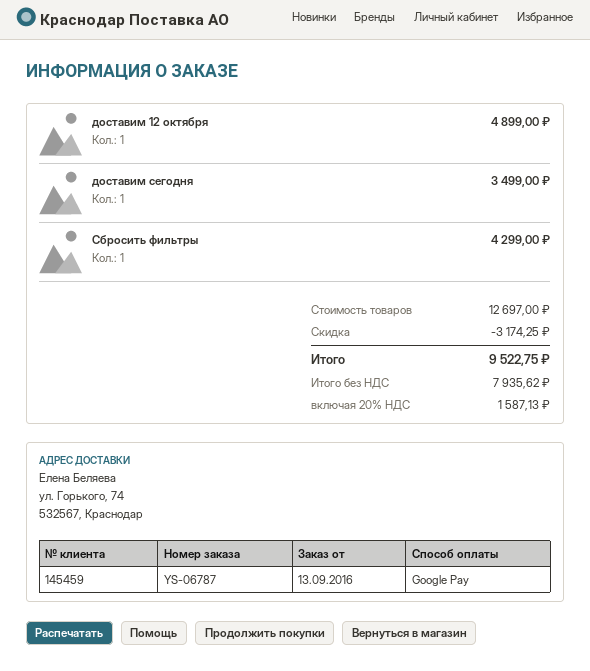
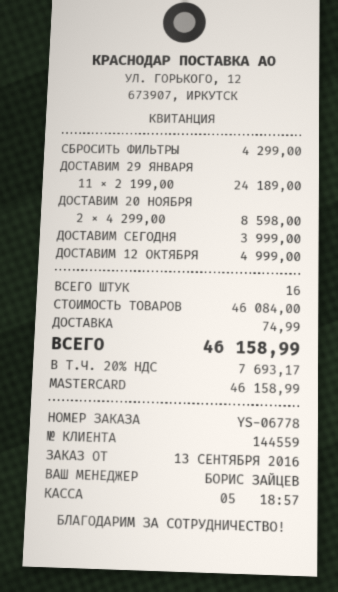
order number: YS-06787 -> YS-06778
customer number: 145459 -> 144559
payment method: Google Pay -> Mastercard
доставим 12 октября: 1 for 4899.00 -> 1 for 4999.00
доставим сегодня: 1 for 3499.00 -> 1 for 3999.00
ДОСТАВИМ 29 ЯНВАРЯ: none -> 11 for 24189.00
ДОСТАВИМ 20 НОЯБРЯ: none -> 2 for 8598.00
subtotal: 12697.00 -> 46084.00
discount: 3174.25 -> none
shipping: none -> 74.99
tax: 20% = 1587.13 -> 20% = 7693.17
total: 9522.75 -> 46158.99

